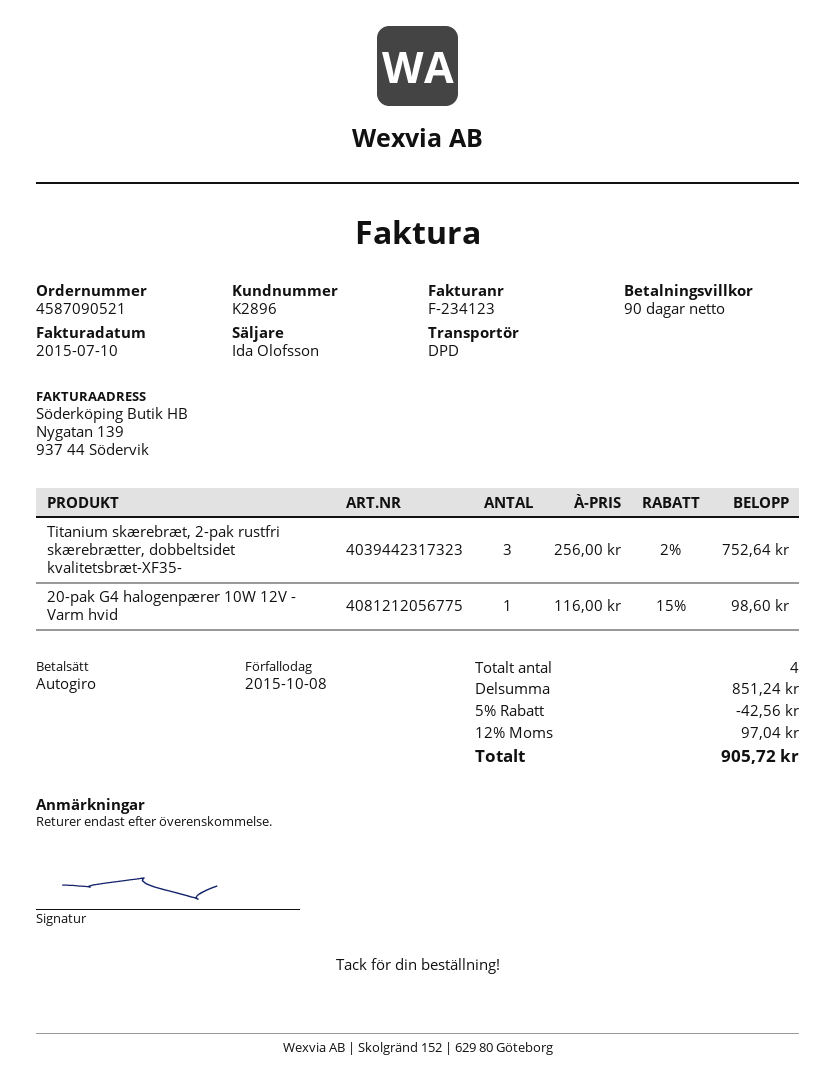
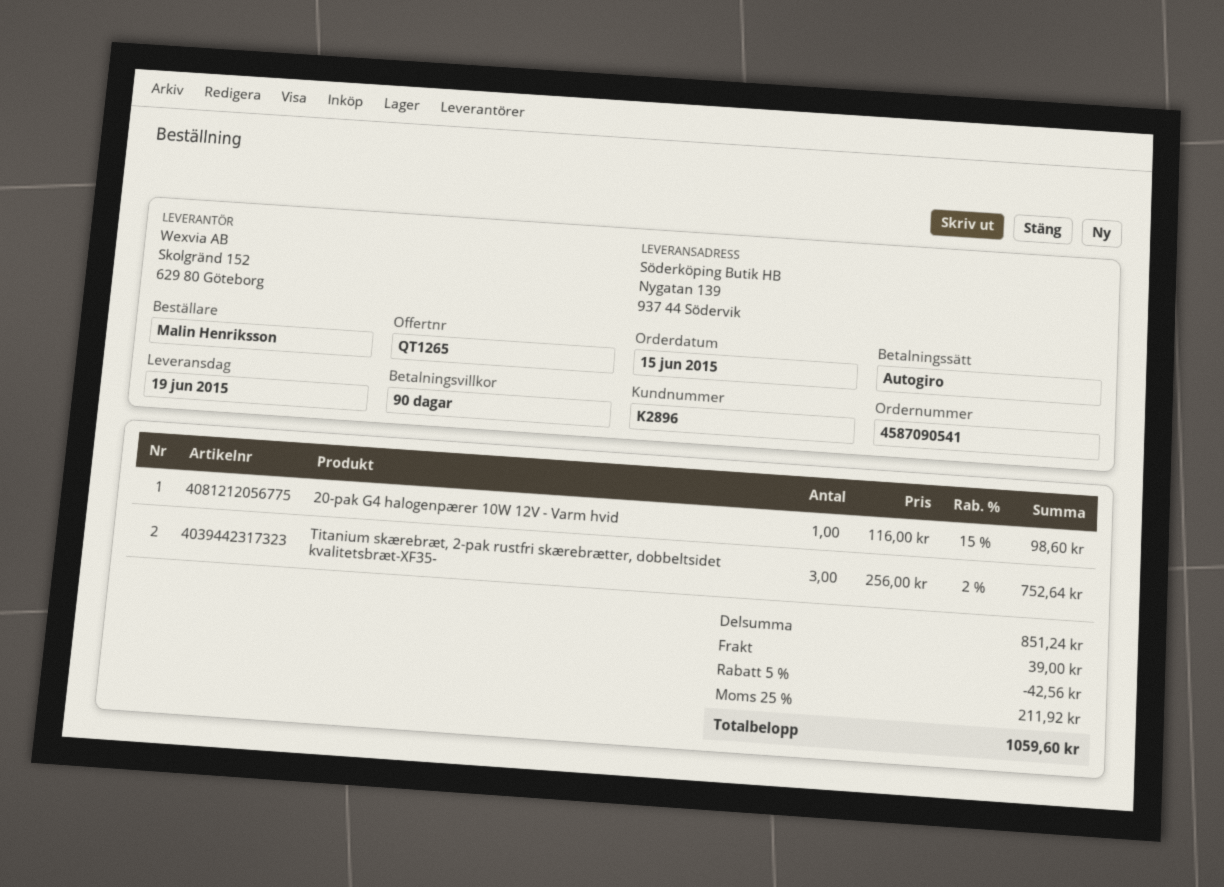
order number: 4587090521 -> 4587090541
shipping: none -> 39.00
tax: 12% = 97.04 -> 25% = 211.92
total: 905.72 -> 1059.60

